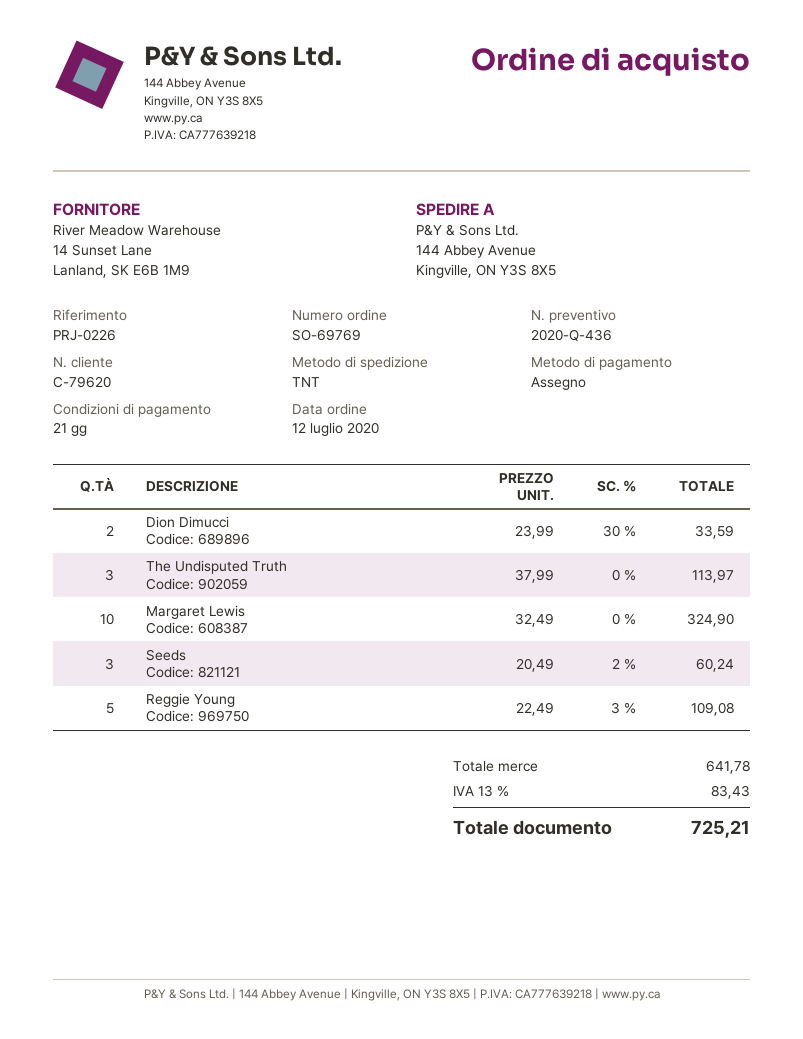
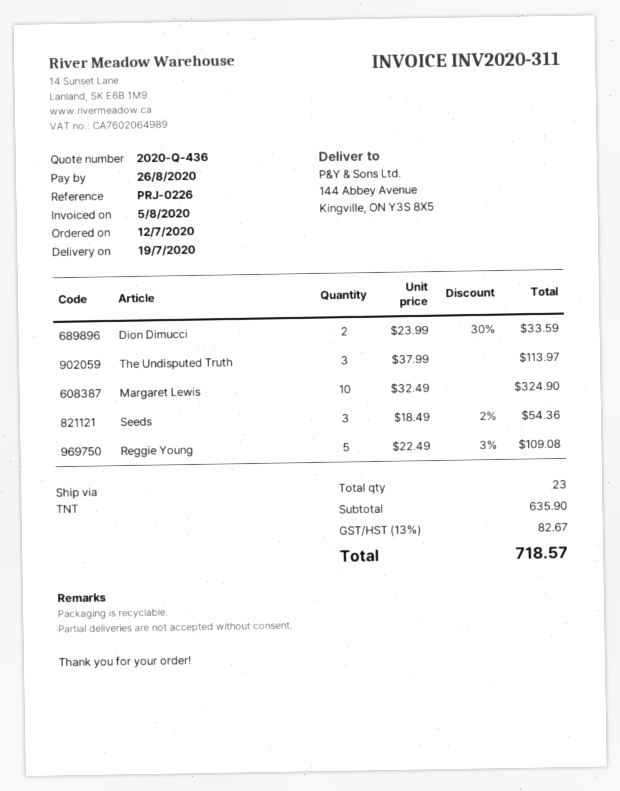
Seeds: 3 x 20.49 - 2% = 60.24 -> 3 x 18.49 - 2% = 54.36
subtotal: 641.78 -> 635.90
tax: 13% = 83.43 -> 13% = 82.67
total: 725.21 -> 718.57

